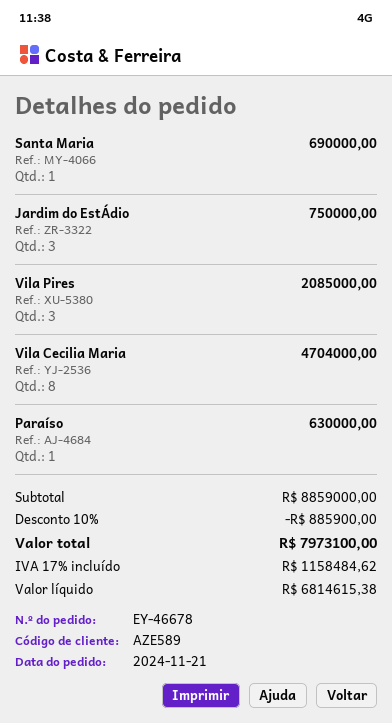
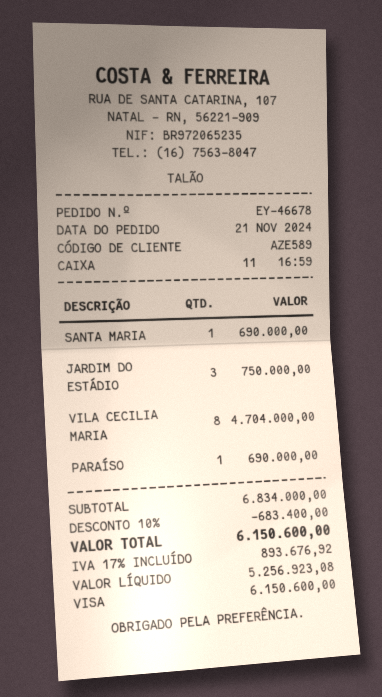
Vila Pires: 3 for 2085000.00 -> none
Paraíso: 1 for 630000.00 -> 1 for 690000.00
subtotal: 8859000.00 -> 6834000.00
discount: 10% = 885900.00 -> 10% = 683400.00
net: 6814615.38 -> 5256923.08
tax: 17% = 1158484.62 -> 17% = 893676.92
total: 7973100.00 -> 6150600.00

